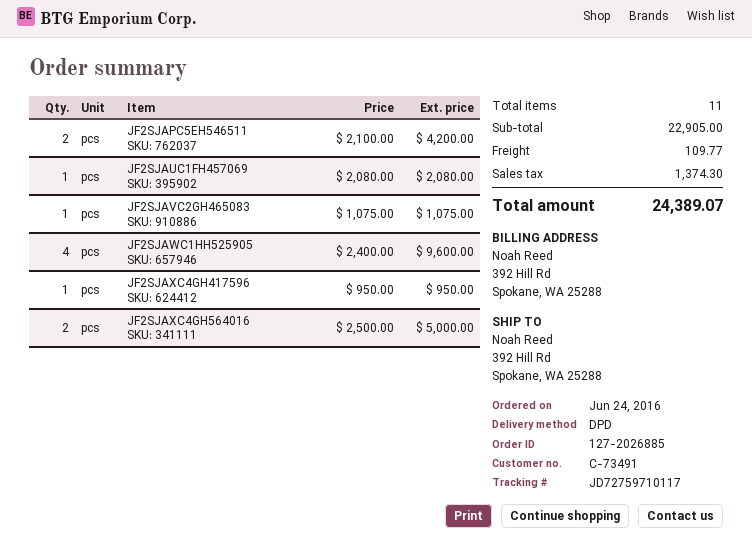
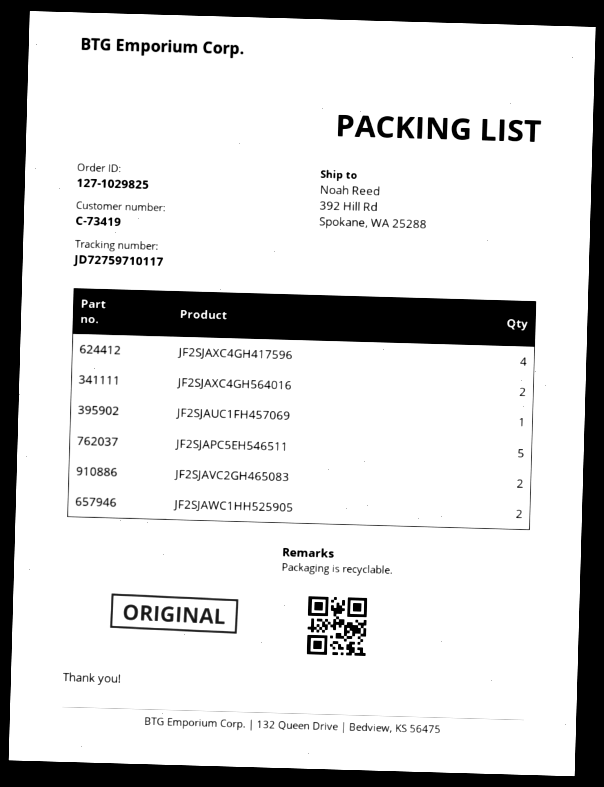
order number: 127-2026885 -> 127-1029825
customer number: C-73491 -> C-73419
JF2SJAPC5EH546511: 2 -> 5
JF2SJAVC2GH465083: 1 -> 2
JF2SJAWC1HH525905: 4 -> 2
JF2SJAXC4GH417596: 1 -> 4

